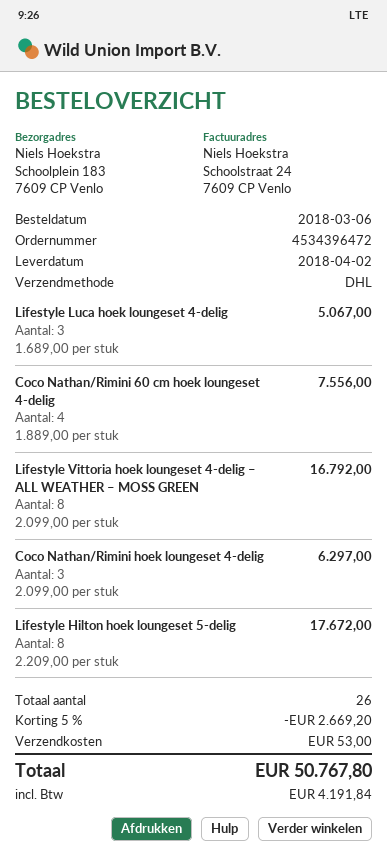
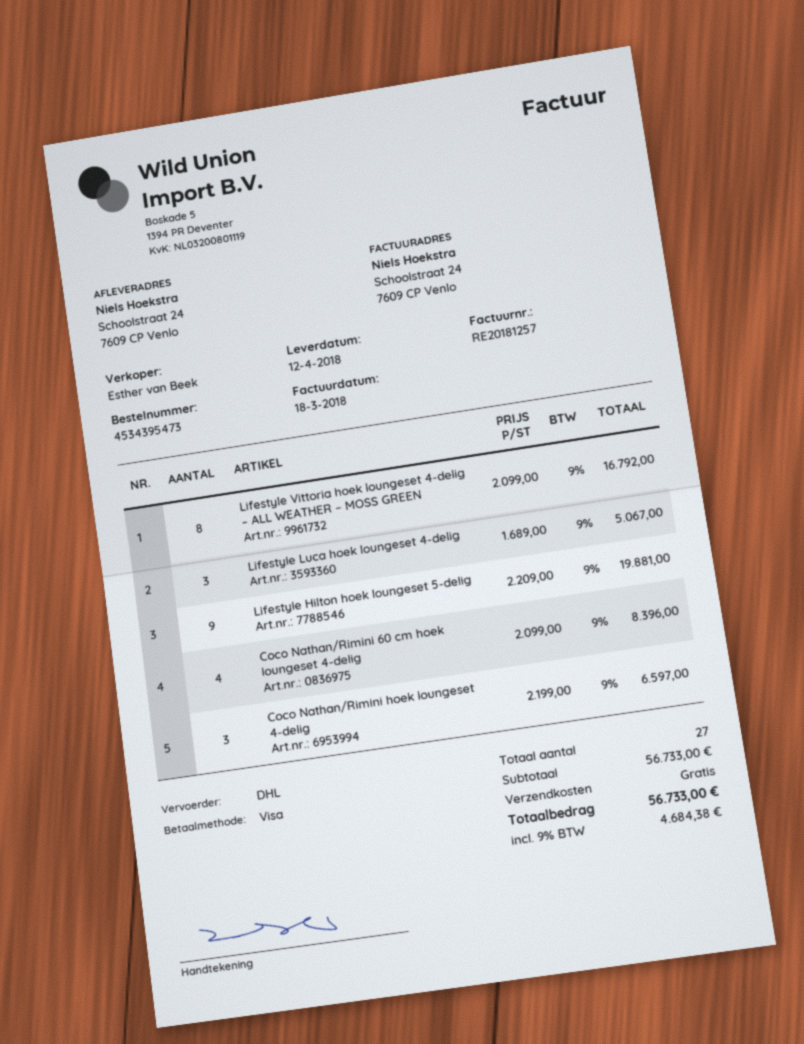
order number: 4534396472 -> 4534395473
delivery date: 2018-04-02 -> 2018-04-12
ship to: Schoolplein 183, 7609 CP Venlo -> Schoolstraat 24, 7609 CP Venlo
Coco Nathan/Rimini 60 cm hoek loungeset 4-delig: 4 x 1889.00 = 7556.00 -> 4 x 2099.00 = 8396.00
Coco Nathan/Rimini hoek loungeset 4-delig: 3 x 2099.00 = 6297.00 -> 3 x 2199.00 = 6597.00
Lifestyle Hilton hoek loungeset 5-delig: 8 x 2209.00 = 17672.00 -> 9 x 2209.00 = 19881.00
total quantity: 26 -> 27
discount: 5% = 2669.20 -> none
shipping: 53.00 -> 0.00
tax: 4191.84 -> 4684.38
total: 50767.80 -> 56733.00

